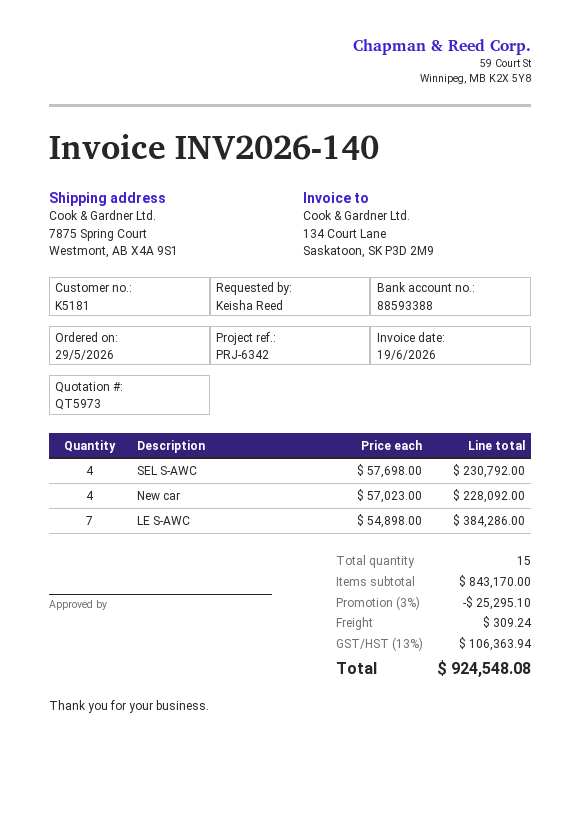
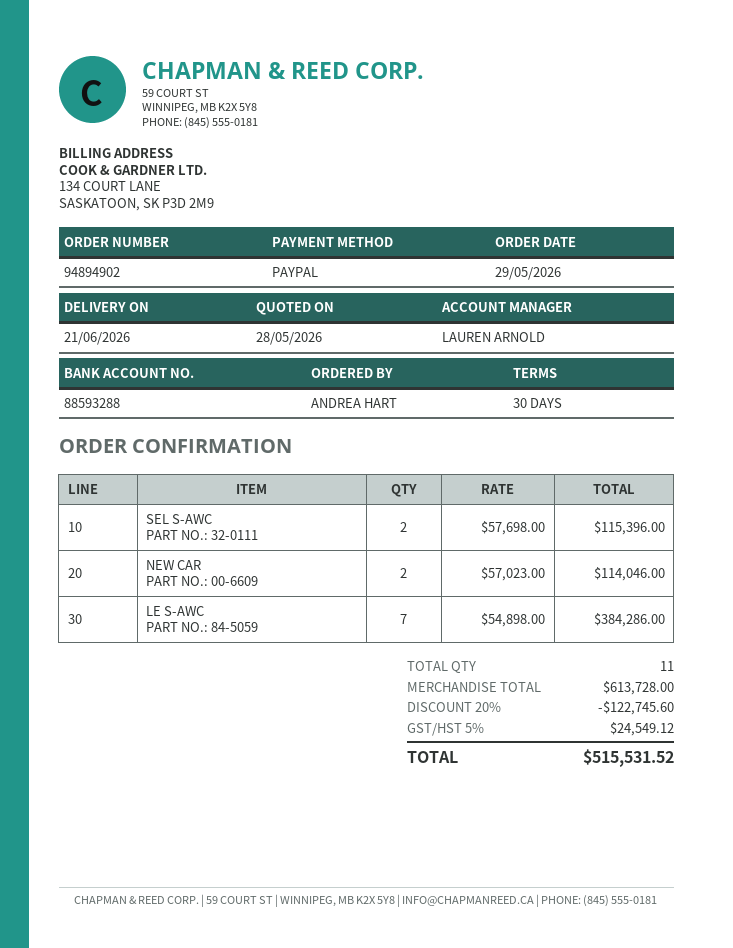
ordered by: Keisha Reed -> ANDREA HART
bank account: 88593388 -> 88593288
SEL S-AWC: 4 x 57698.00 = 230792.00 -> 2 x 57698.00 = 115396.00
New car: 4 x 57023.00 = 228092.00 -> 2 x 57023.00 = 114046.00
total quantity: 15 -> 11
subtotal: 843170.00 -> 613728.00
discount: 3% = 25295.10 -> 20% = 122745.60
shipping: 309.24 -> none
tax: 13% = 106363.94 -> 5% = 24549.12
total: 924548.08 -> 515531.52

